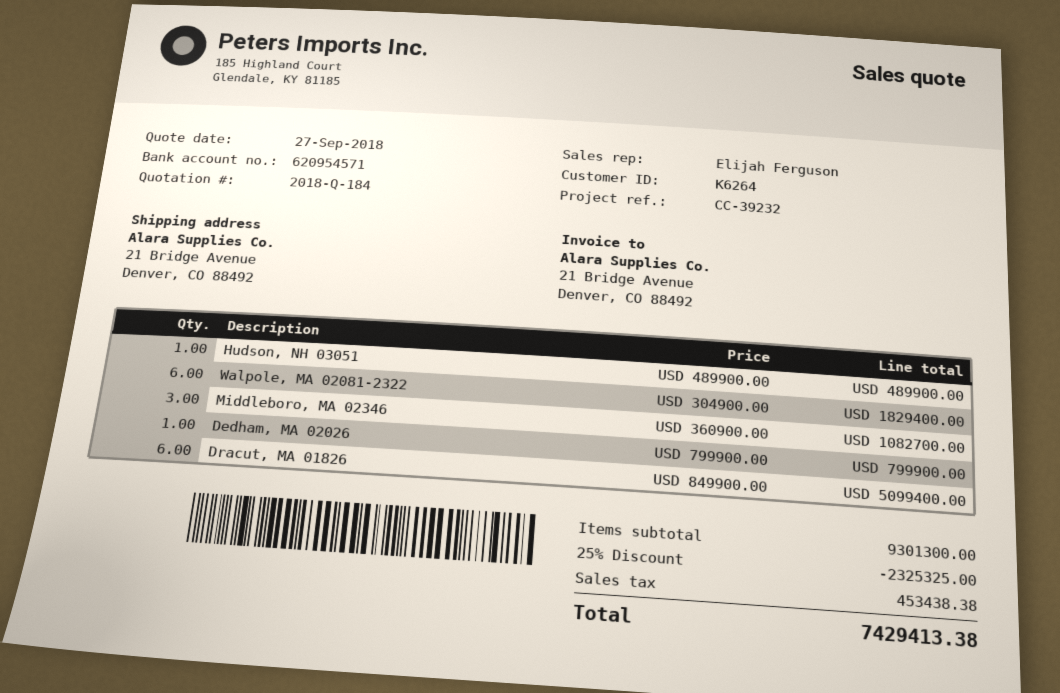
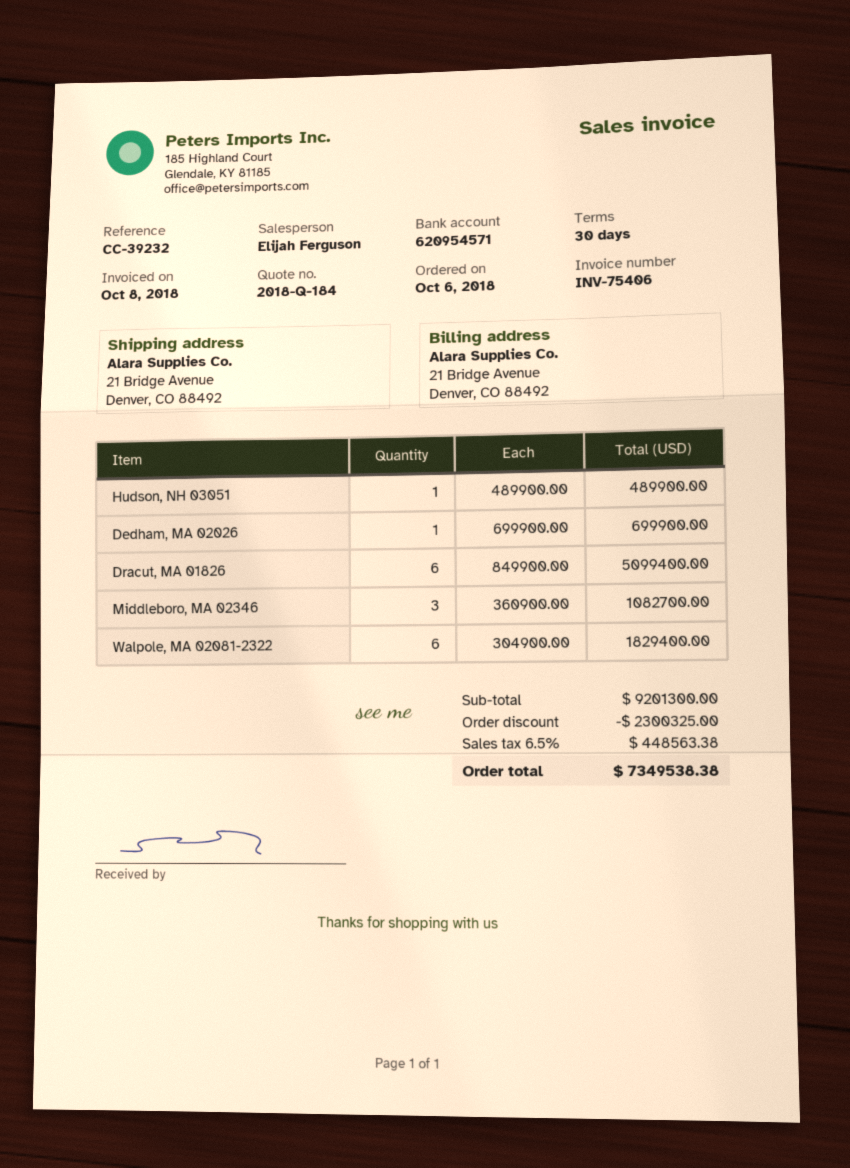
Dedham, MA 02026: 1 x 799900.00 = 799900.00 -> 1 x 699900.00 = 699900.00
subtotal: 9301300.00 -> 9201300.00
discount: 2325325.00 -> 2300325.00
tax: 453438.38 -> 448563.38
total: 7429413.38 -> 7349538.38

